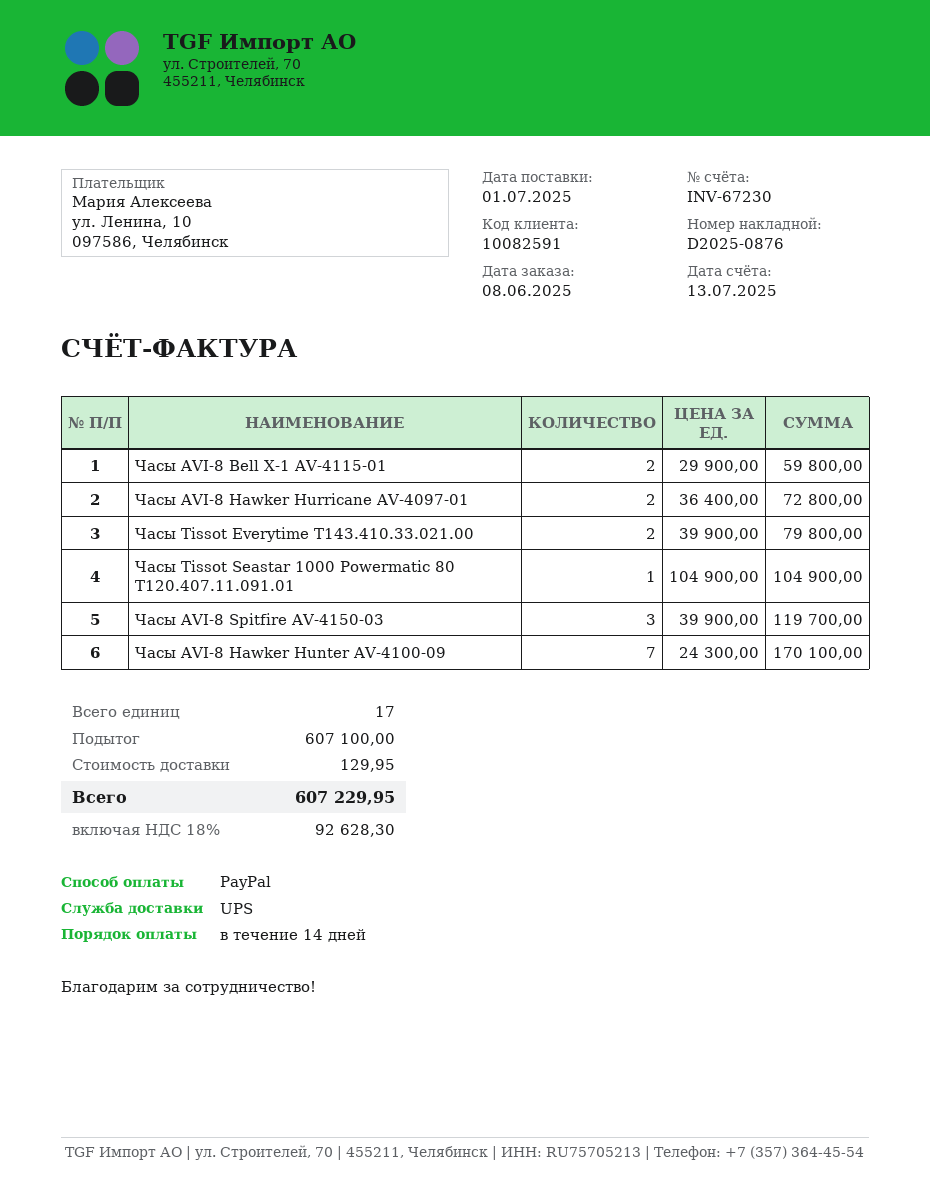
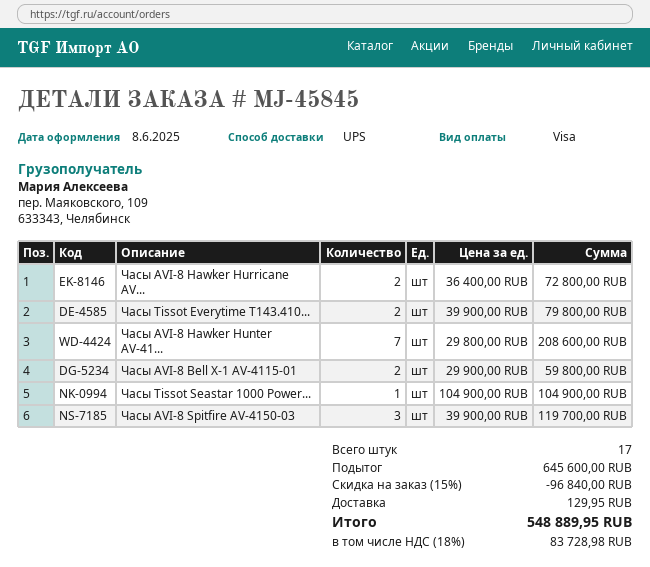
payment method: PayPal -> Visa
Часы AVI-8 Hawker Hunter AV-4100-09: 7 x 24300.00 = 170100.00 -> 7 x 29800.00 = 208600.00
subtotal: 607100.00 -> 645600.00
discount: none -> 15% = 96840.00
tax: 18% = 92628.30 -> 18% = 83728.98
total: 607229.95 -> 548889.95

